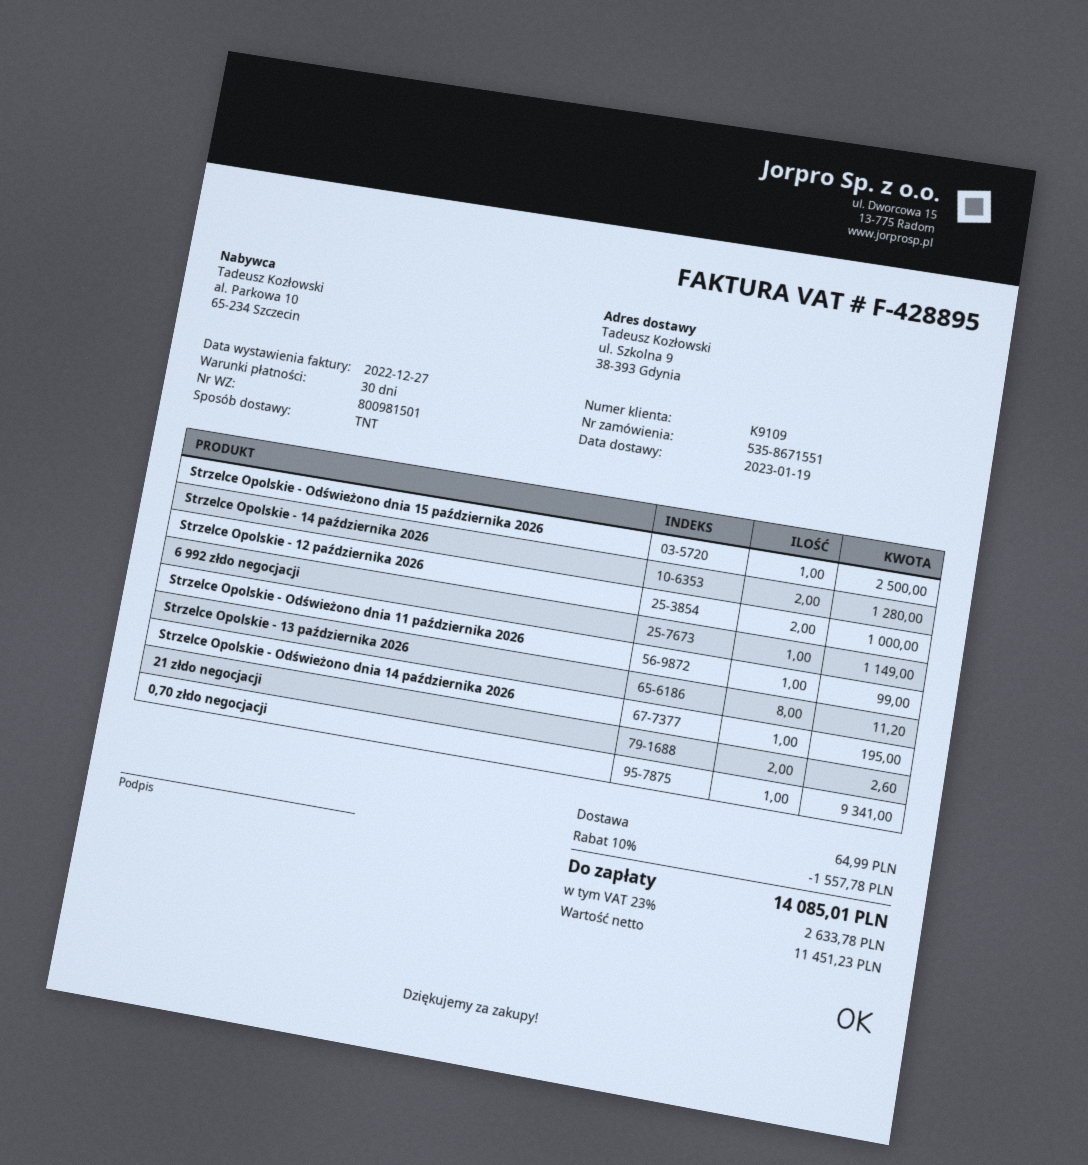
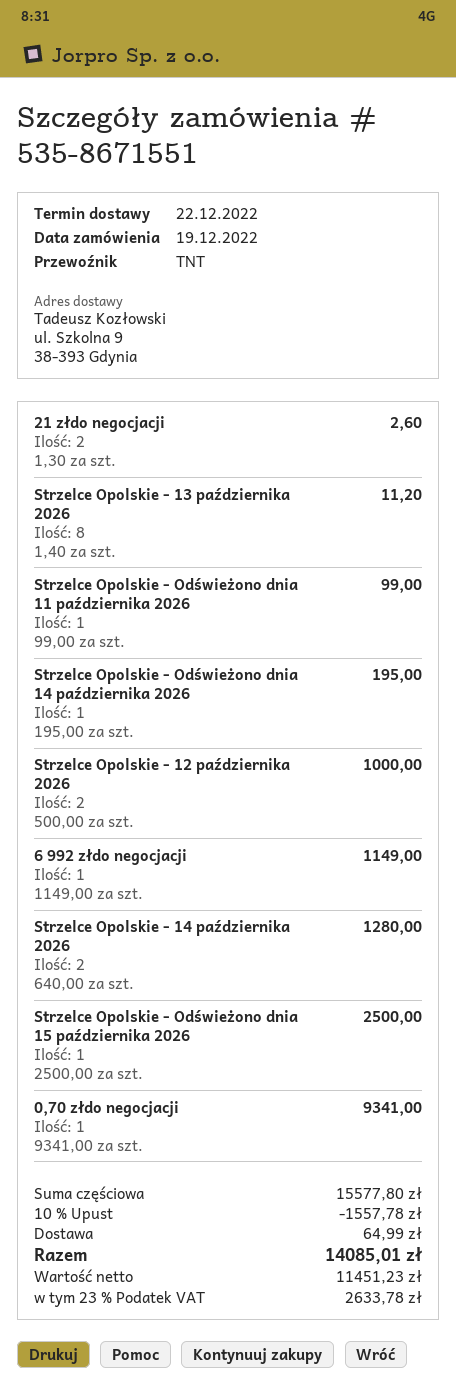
delivery date: 2023-01-19 -> 2022-12-22

